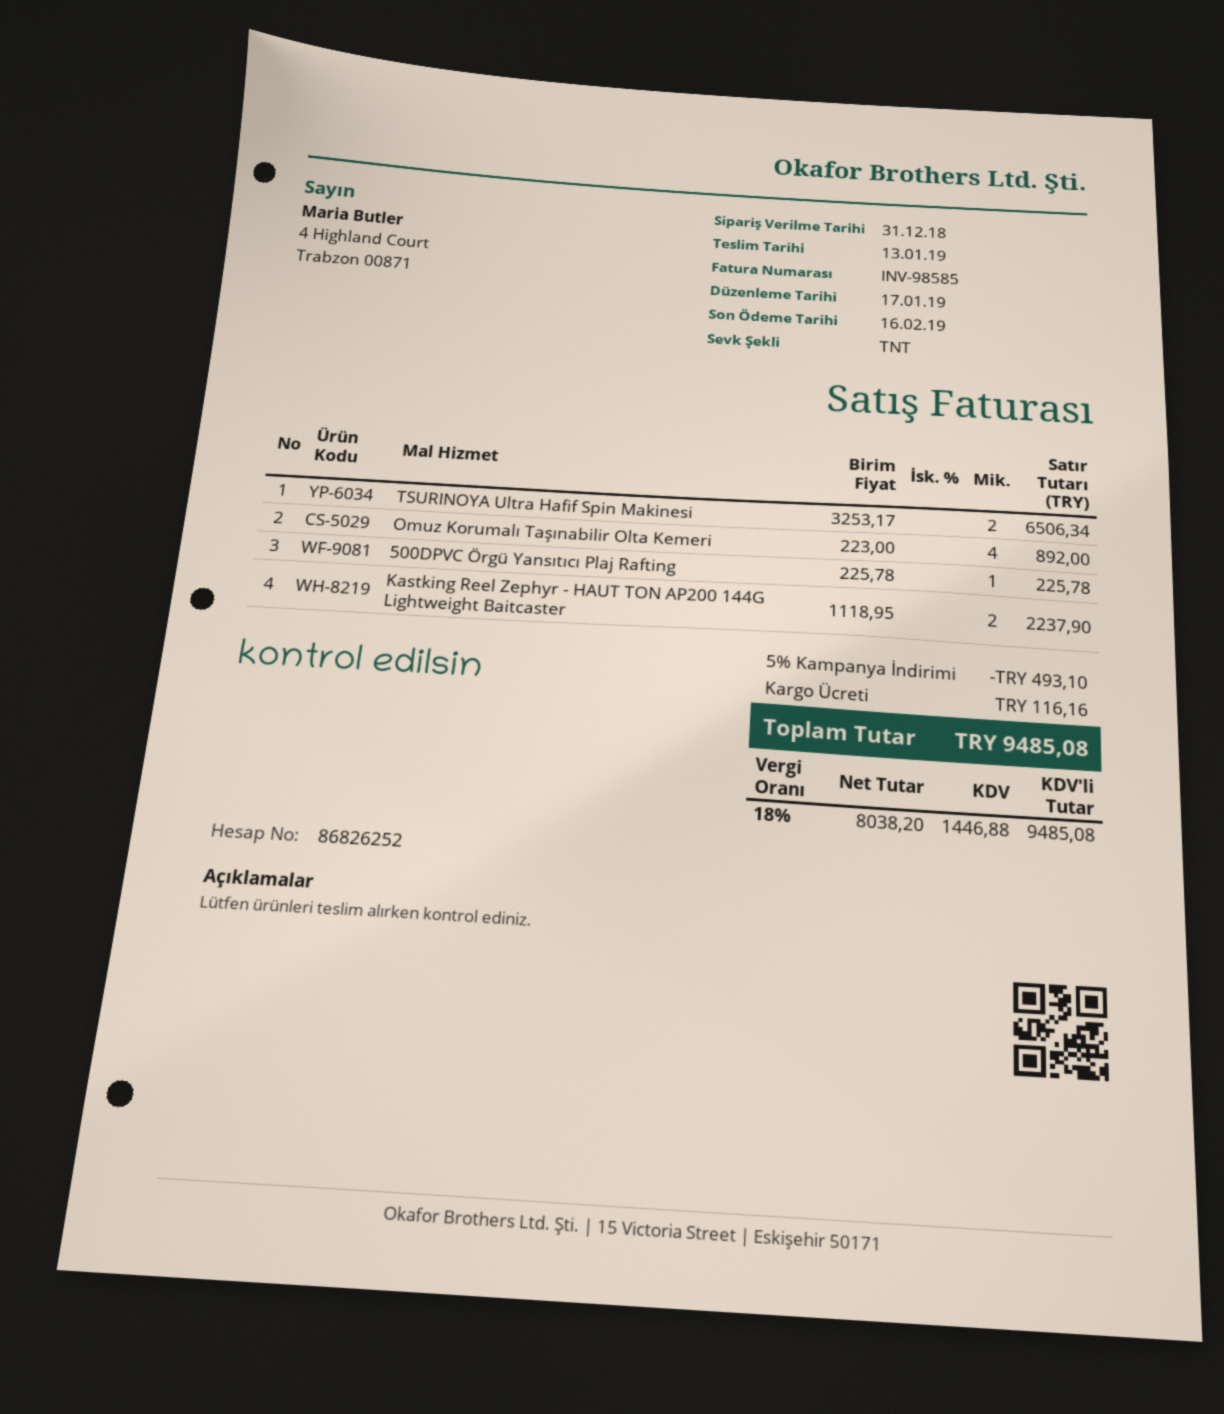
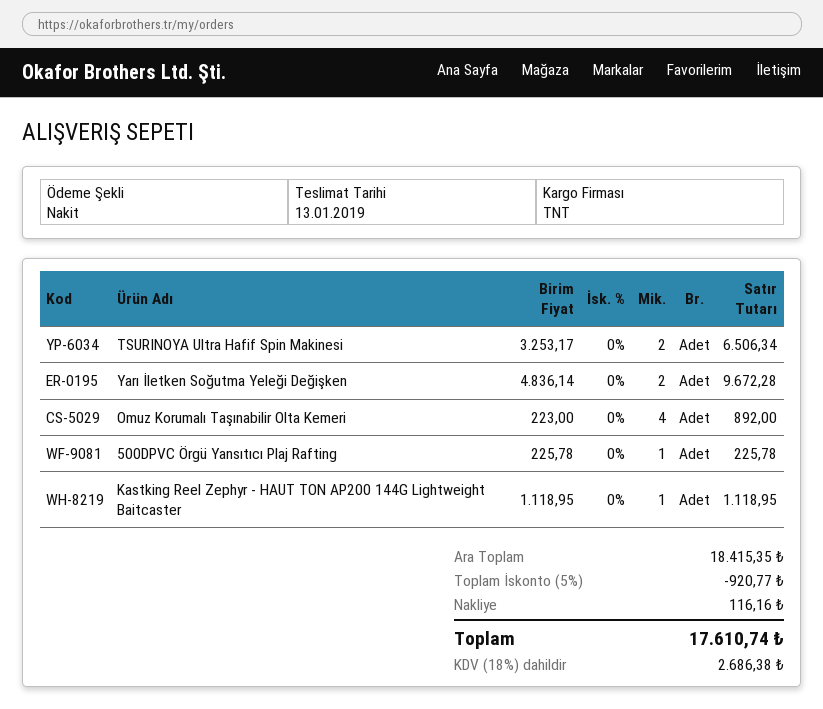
Kastking Reel Zephyr - HAUT TON AP200 144G Lightweight Baitcaster: 2 x 1118.95 = 2237.90 -> 1 x 1118.95 = 1118.95
Yarı İletken Soğutma Yeleği Değişken: none -> 2 x 4836.14 = 9672.28
discount: 5% = 493.10 -> 5% = 920.77
tax: 18% = 1446.88 -> 18% = 2686.38
total: 9485.08 -> 17610.74

